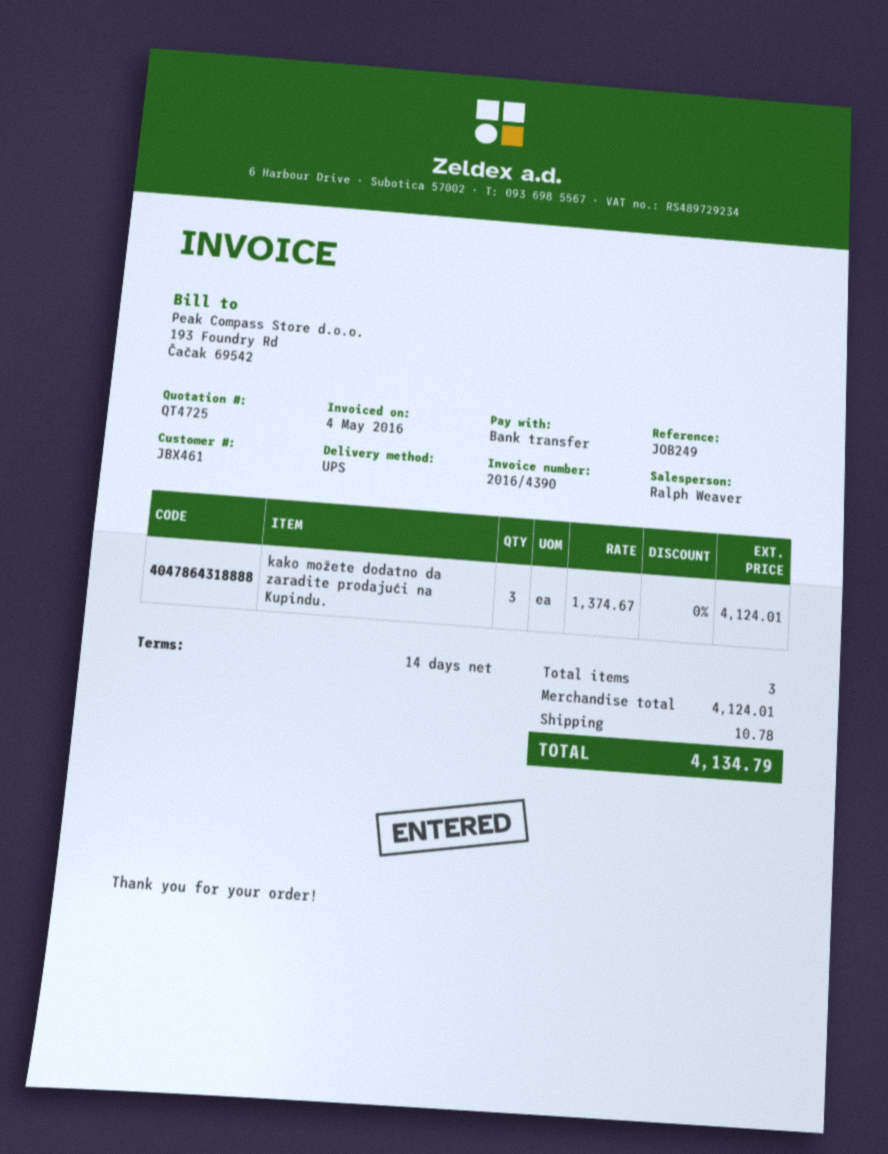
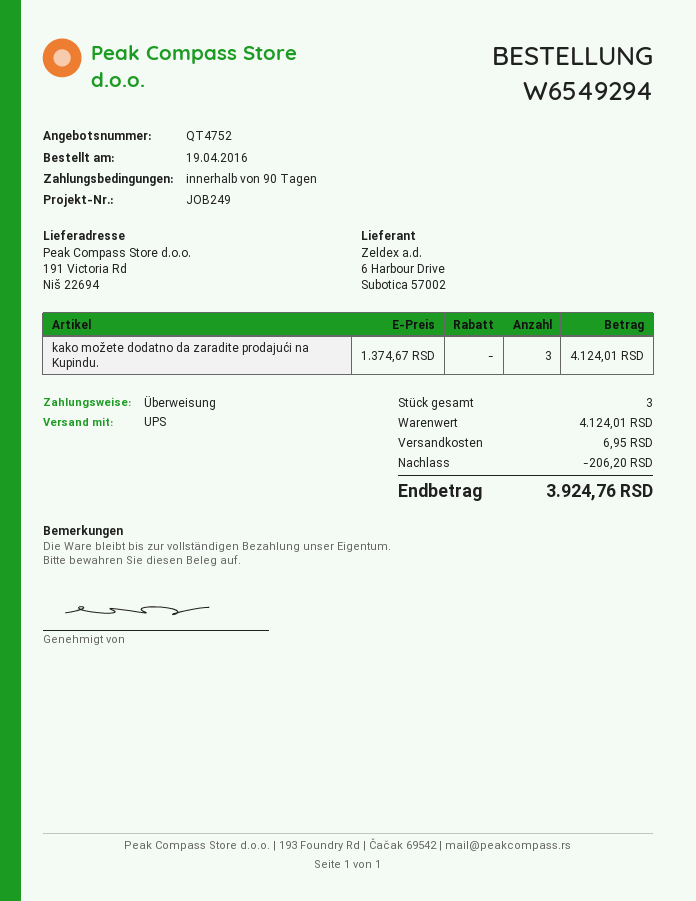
quote number: QT4725 -> QT4752
payment terms: 14 days -> 90 days
discount: none -> 206.20
shipping: 10.78 -> 6.95
total: 4134.79 -> 3924.76

